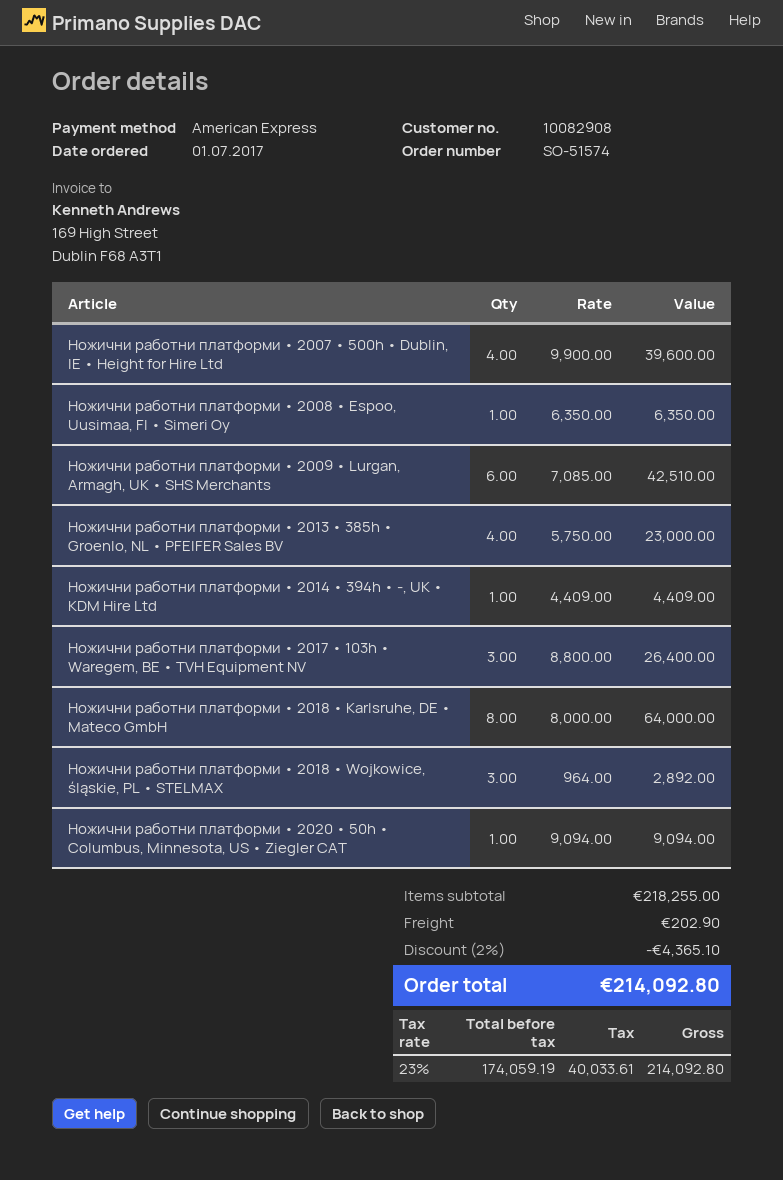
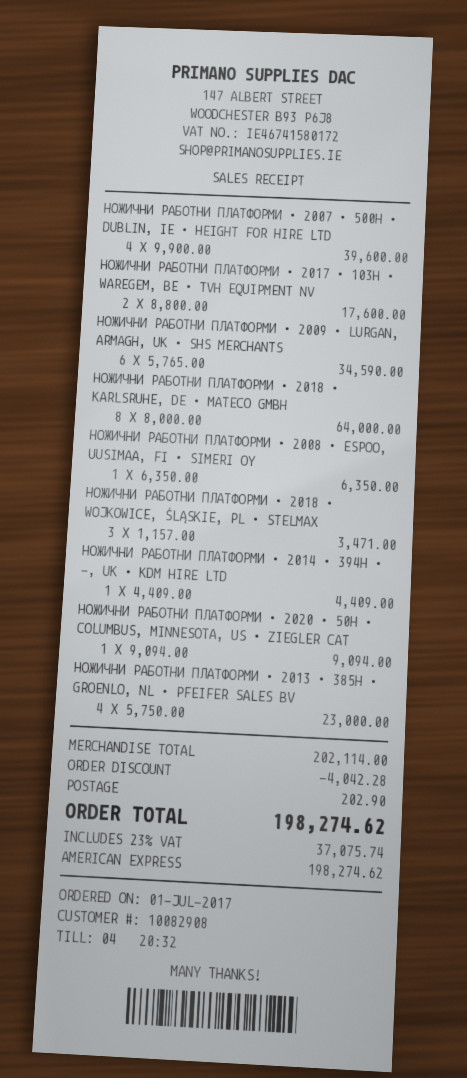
Ножични работни платформи • 2009 • Lurgan, Armagh, UK • SHS Merchants: 6 x 7085.00 = 42510.00 -> 6 x 5765.00 = 34590.00
Ножични работни платформи • 2017 • 103h • Waregem, BE • TVH Equipment NV: 3 x 8800.00 = 26400.00 -> 2 x 8800.00 = 17600.00
Ножични работни платформи • 2018 • Wojkowice, śląskie, PL • STELMAX: 3 x 964.00 = 2892.00 -> 3 x 1157.00 = 3471.00
subtotal: 218255.00 -> 202114.00
discount: 4365.10 -> 4042.28
tax: 23% = 40033.61 -> 23% = 37075.74
total: 214092.80 -> 198274.62

